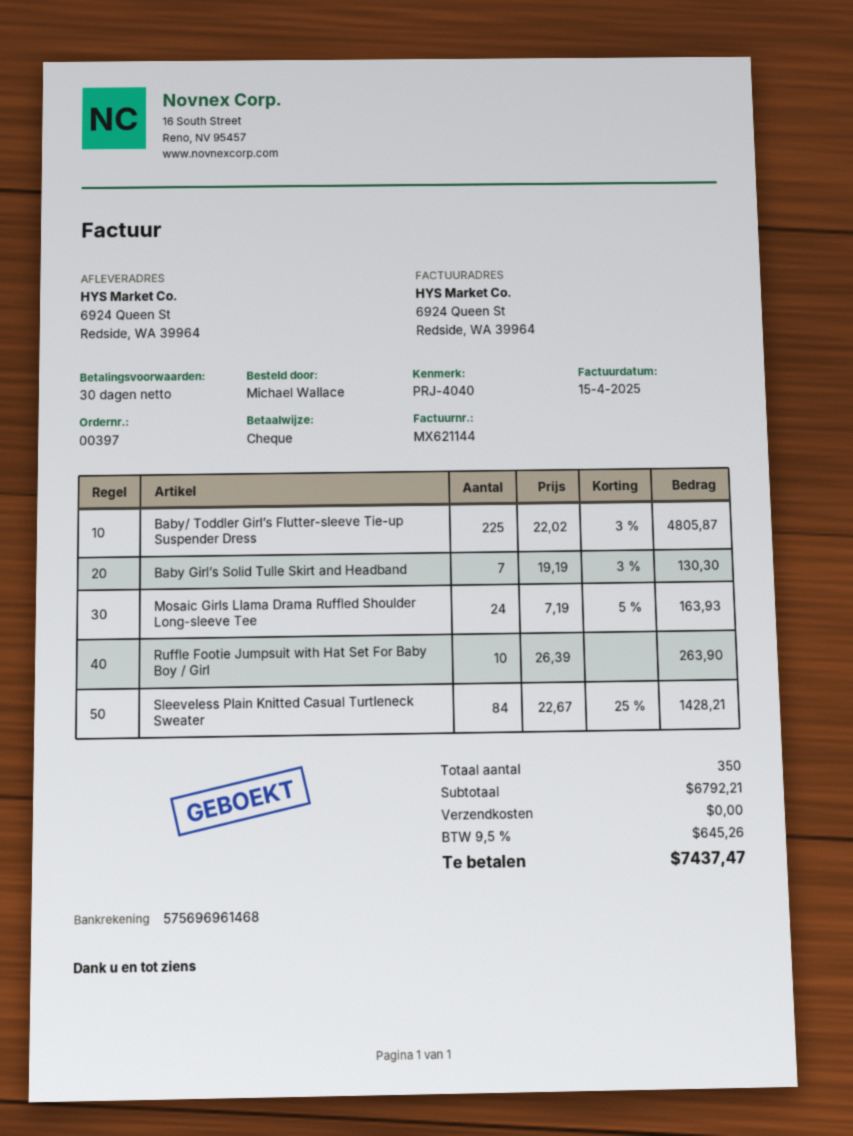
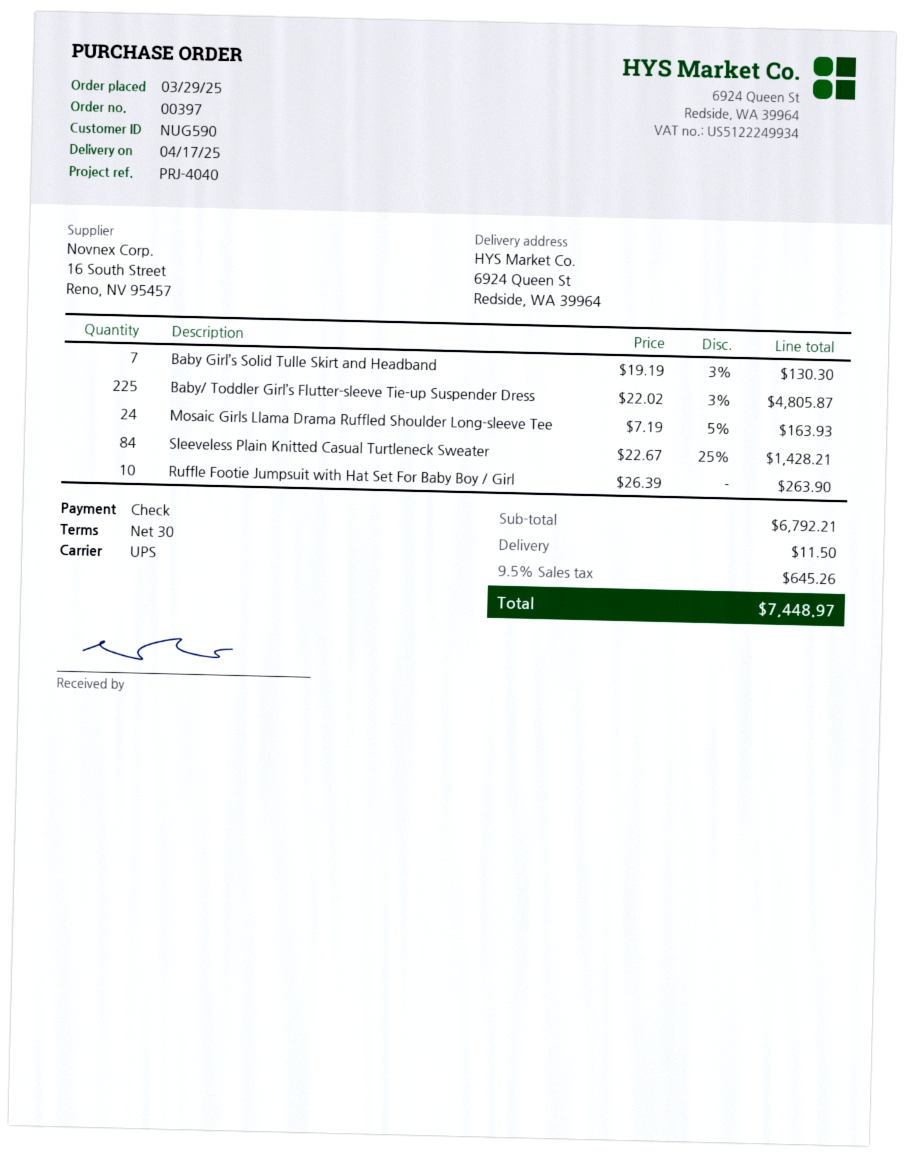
shipping: 0.00 -> 11.50
total: 7437.47 -> 7448.97

